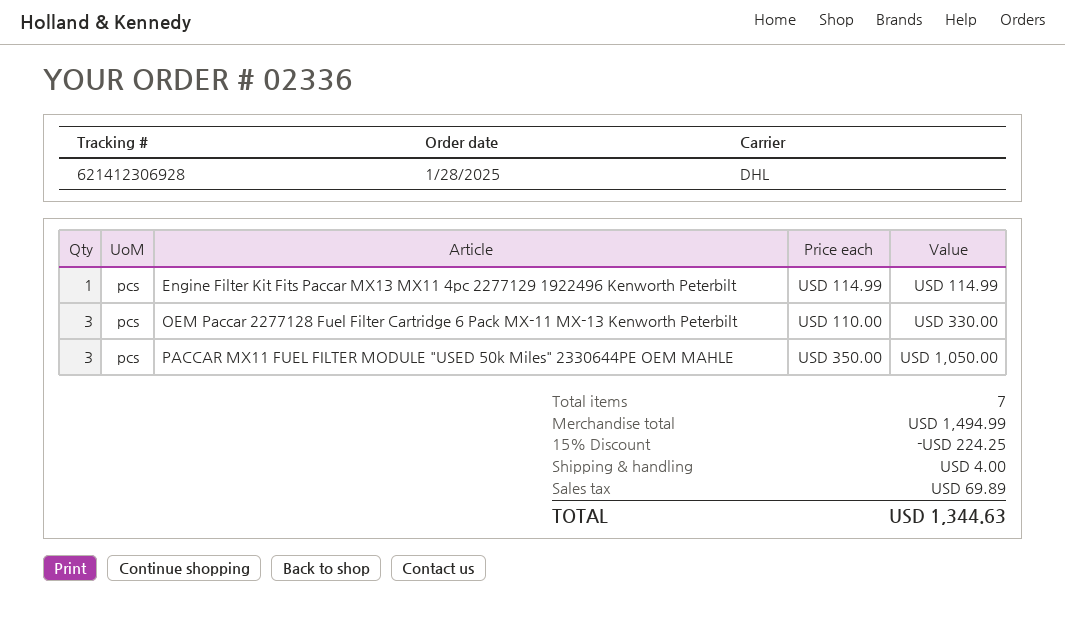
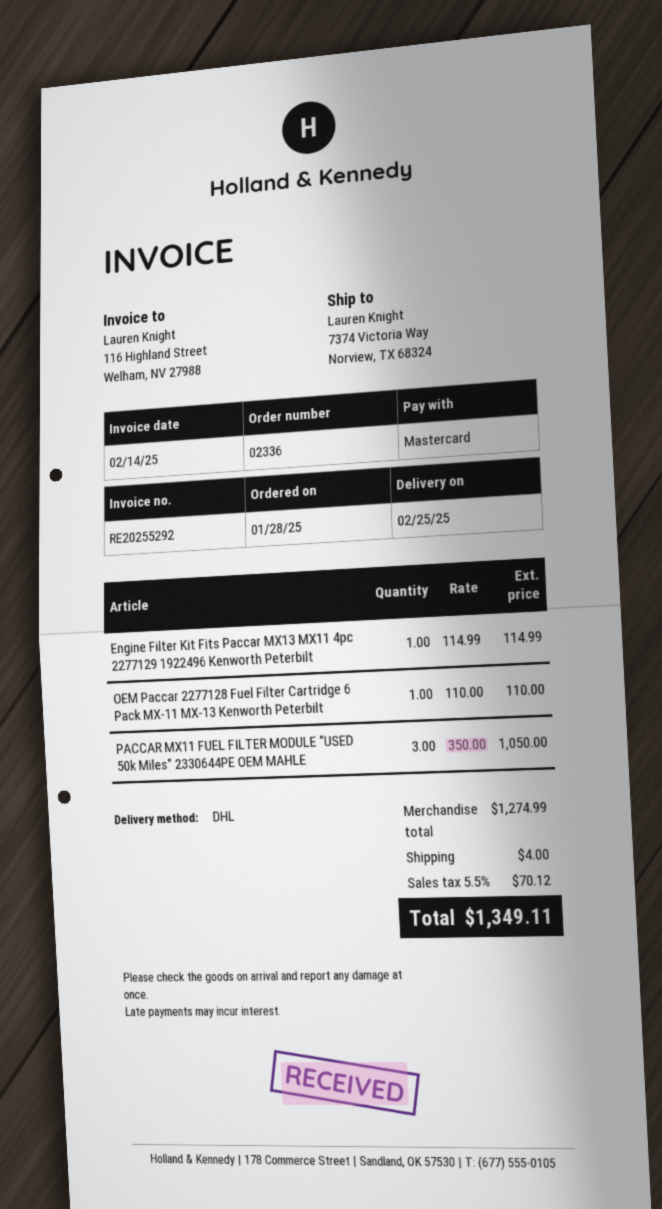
OEM Paccar 2277128 Fuel Filter Cartridge 6 Pack MX-11 MX-13 Kenworth Peterbilt: 3 x 110.00 = 330.00 -> 1 x 110.00 = 110.00
subtotal: 1494.99 -> 1274.99
discount: 15% = 224.25 -> none
tax: 69.89 -> 70.12
total: 1344.63 -> 1349.11

